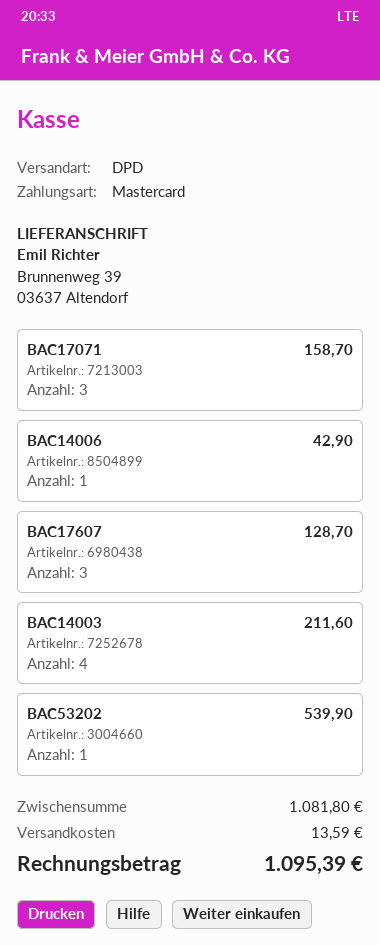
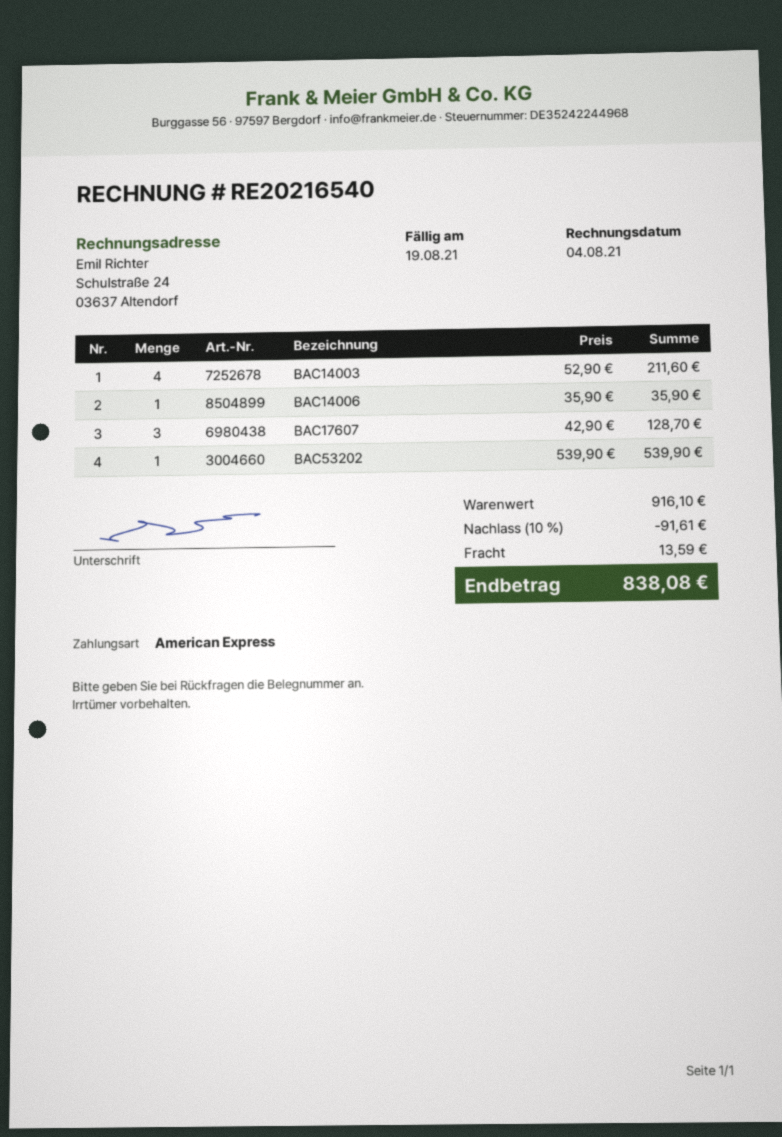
payment method: Mastercard -> American Express
BAC17071: 3 for 158.70 -> none
BAC14006: 1 for 42.90 -> 1 for 35.90
subtotal: 1081.80 -> 916.10
discount: none -> 10% = 91.61
total: 1095.39 -> 838.08

